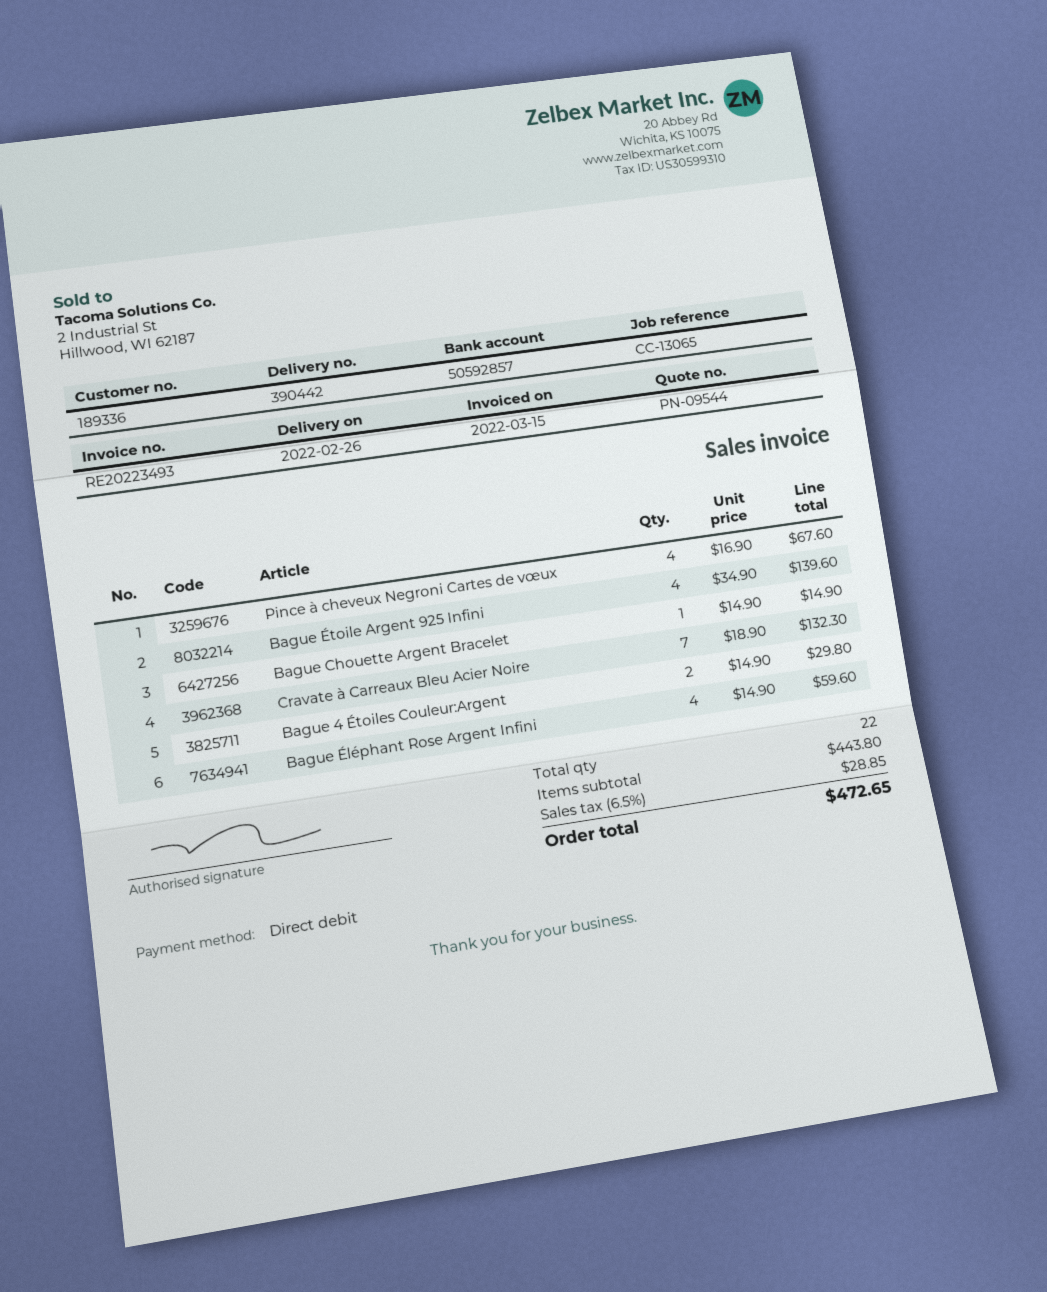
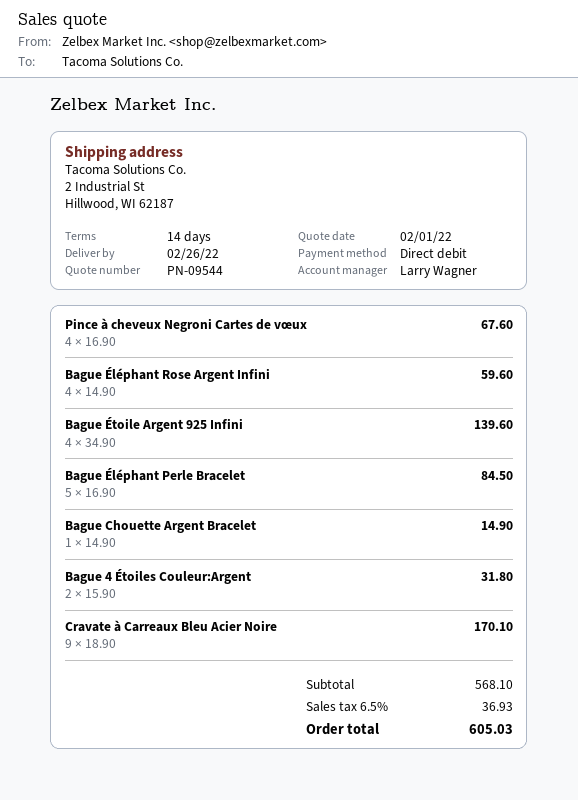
Cravate à Carreaux Bleu Acier Noire: 7 x 18.90 = 132.30 -> 9 x 18.90 = 170.10
Bague 4 Étoiles Couleur:Argent: 2 x 14.90 = 29.80 -> 2 x 15.90 = 31.80
Bague Éléphant Perle Bracelet: none -> 5 x 16.90 = 84.50
subtotal: 443.80 -> 568.10
tax: 6.5% = 28.85 -> 6.5% = 36.93
total: 472.65 -> 605.03

